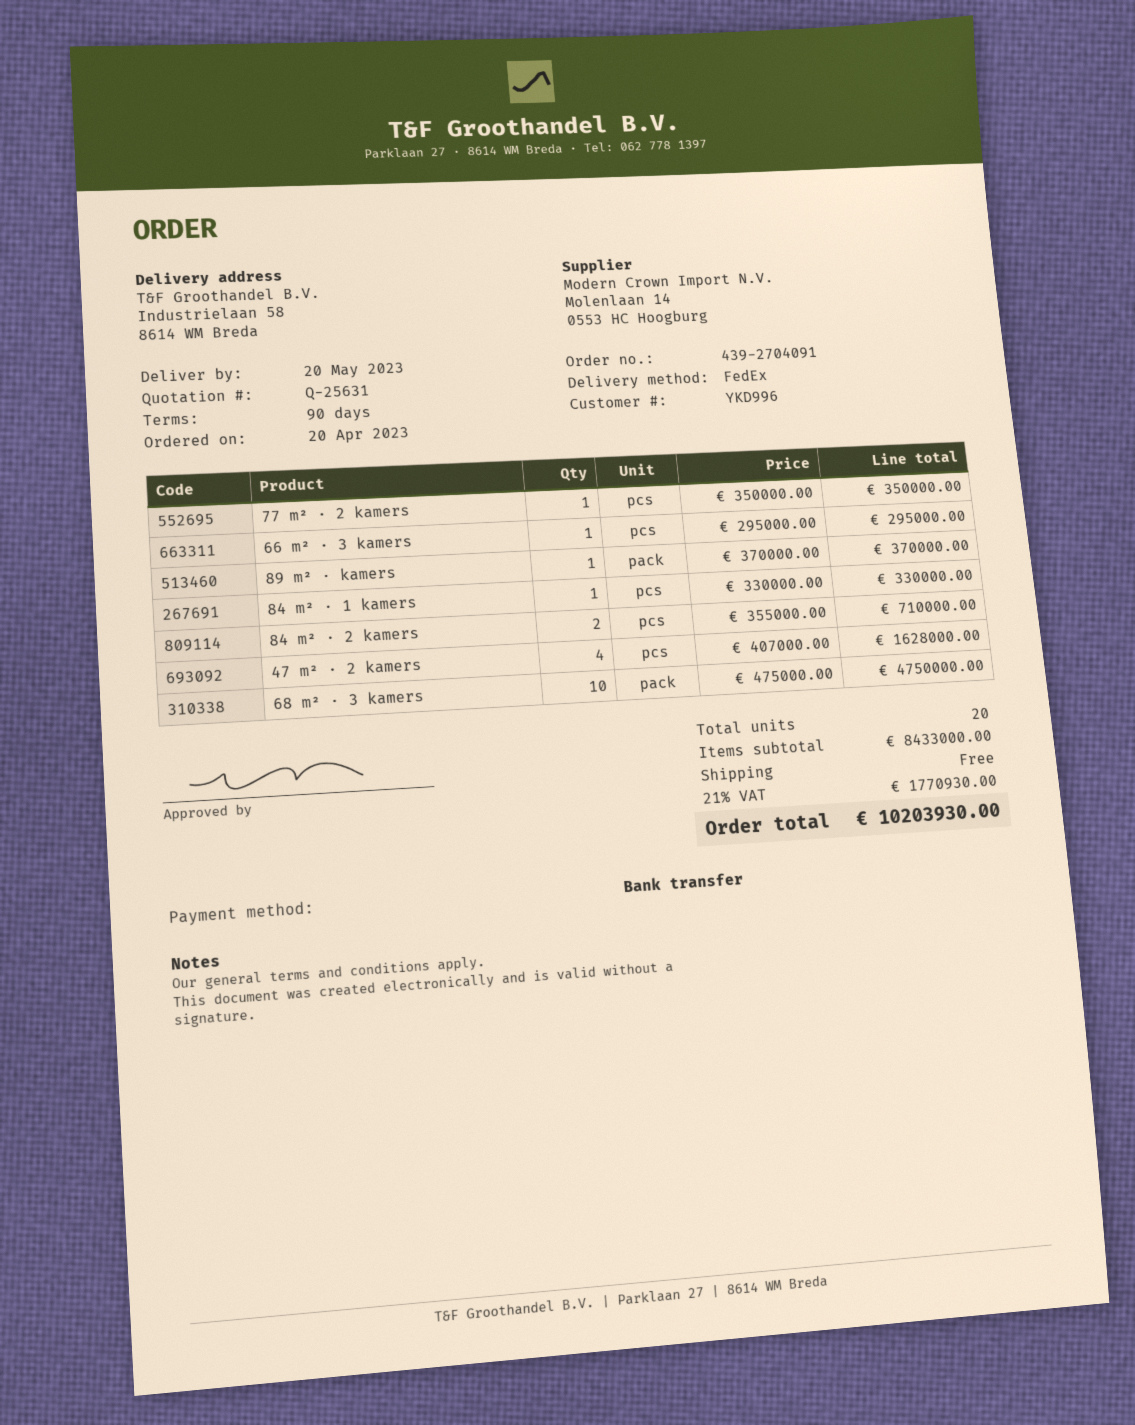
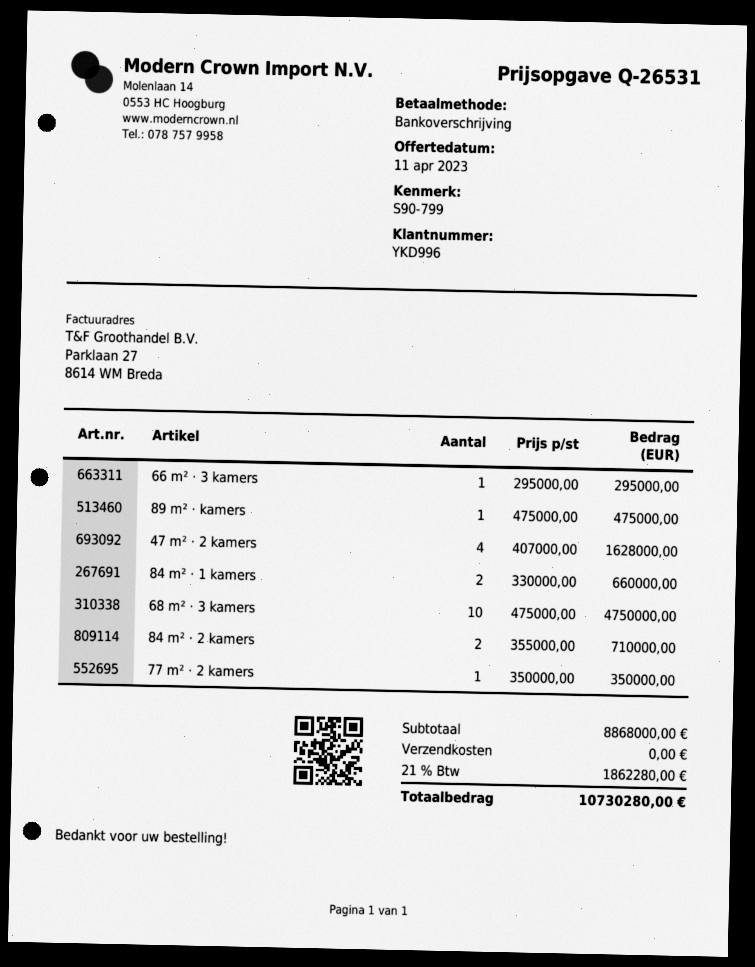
quote number: Q-25631 -> Q-26531
89 m² · kamers: 1 x 370000.00 = 370000.00 -> 1 x 475000.00 = 475000.00
84 m² · 1 kamers: 1 x 330000.00 = 330000.00 -> 2 x 330000.00 = 660000.00
subtotal: 8433000.00 -> 8868000.00
tax: 21% = 1770930.00 -> 21% = 1862280.00
total: 10203930.00 -> 10730280.00

